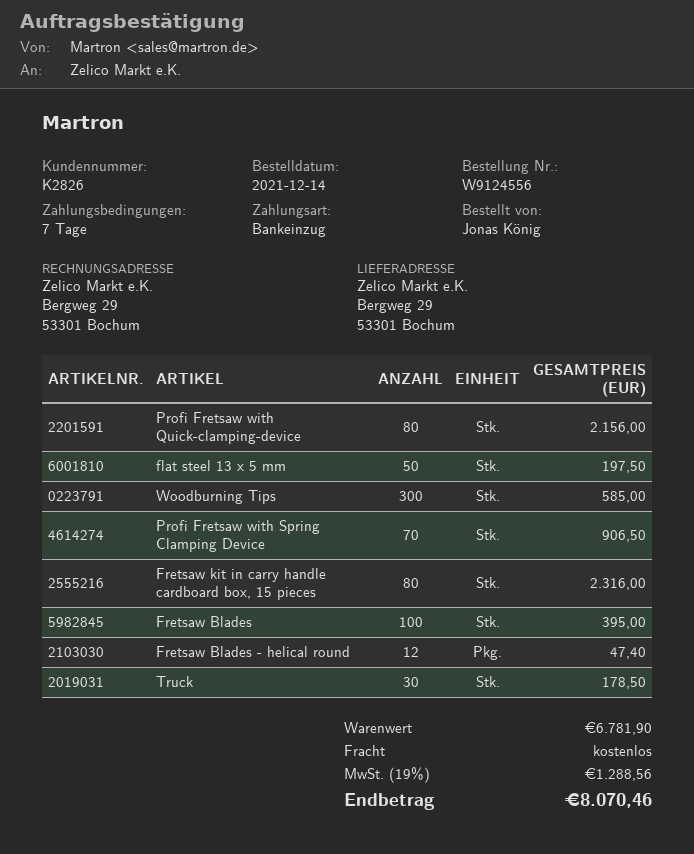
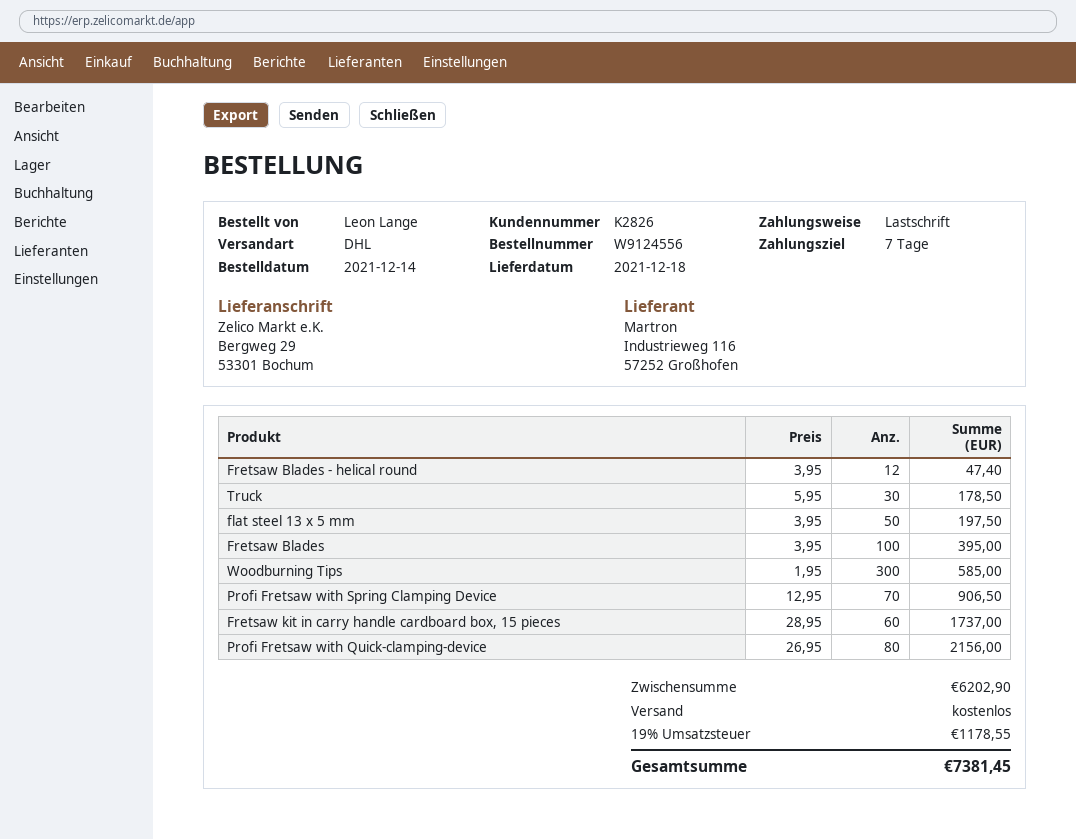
ordered by: Jonas König -> Leon Lange
Fretsaw kit in carry handle cardboard box, 15 pieces: 80 for 2316.00 -> 60 for 1737.00
subtotal: 6781.90 -> 6202.90
tax: 19% = 1288.56 -> 19% = 1178.55
total: 8070.46 -> 7381.45

